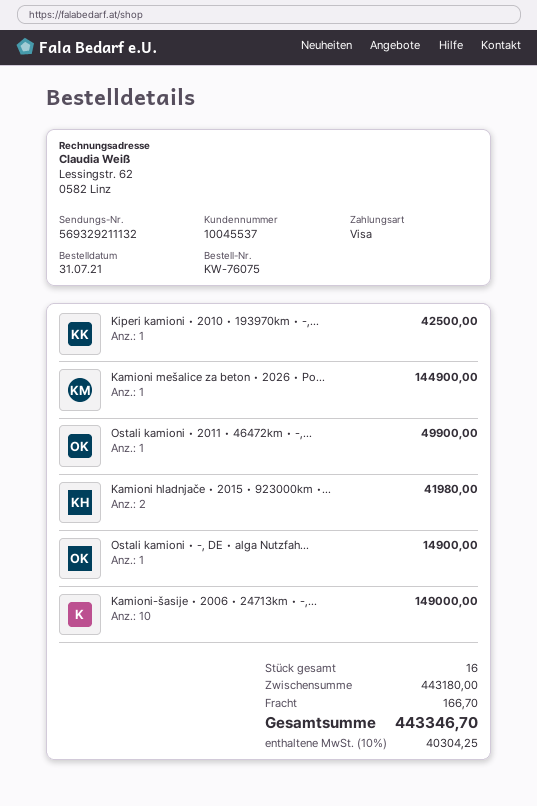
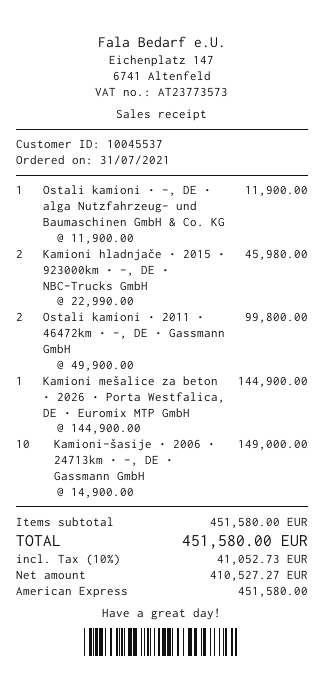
payment method: Visa -> American Express
Kiperi kamioni • 2010 • 193970km • -,...: 1 for 42500.00 -> none
Ostali kamioni • 2011 • 46472km • -,...: 1 for 49900.00 -> 2 for 99800.00
Kamioni hladnjače • 2015 • 923000km •...: 2 for 41980.00 -> 2 for 45980.00
Ostali kamioni • -, DE • alga Nutzfah...: 1 for 14900.00 -> 1 for 11900.00
subtotal: 443180.00 -> 451580.00
shipping: 166.70 -> none
tax: 10% = 40304.25 -> 10% = 41052.73
total: 443346.70 -> 451580.00

